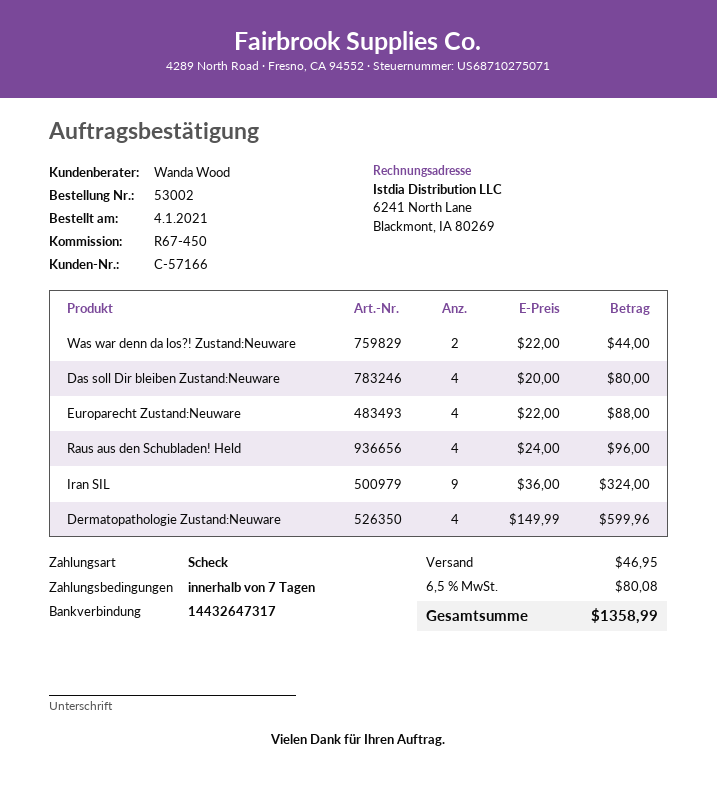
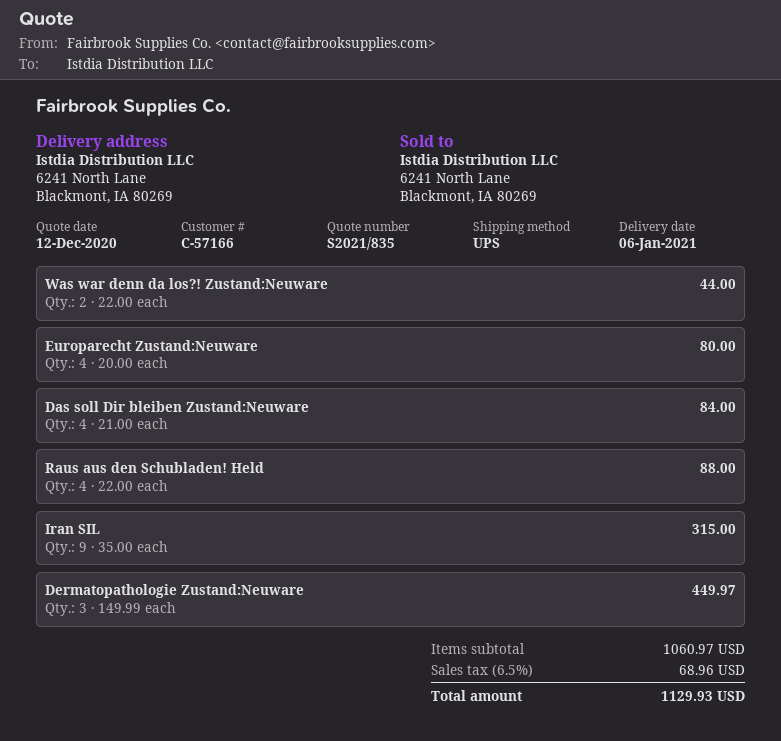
Das soll Dir bleiben Zustand:Neuware: 4 x 20.00 = 80.00 -> 4 x 21.00 = 84.00
Europarecht Zustand:Neuware: 4 x 22.00 = 88.00 -> 4 x 20.00 = 80.00
Raus aus den Schubladen! Held: 4 x 24.00 = 96.00 -> 4 x 22.00 = 88.00
Iran SIL: 9 x 36.00 = 324.00 -> 9 x 35.00 = 315.00
Dermatopathologie Zustand:Neuware: 4 x 149.99 = 599.96 -> 3 x 149.99 = 449.97
shipping: 46.95 -> none
tax: 6.5% = 80.08 -> 6.5% = 68.96
total: 1358.99 -> 1129.93

